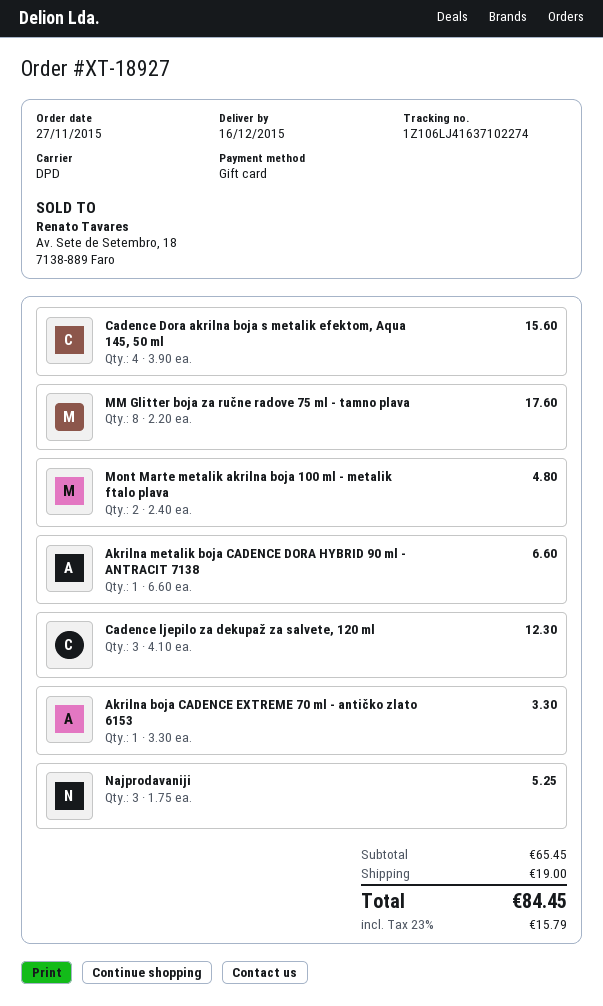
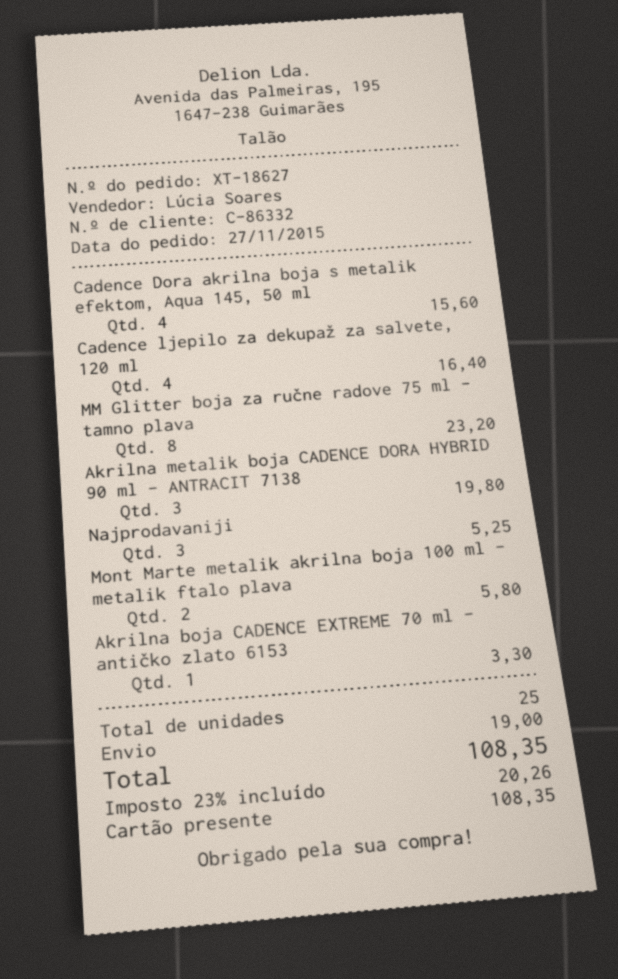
order number: XT-18927 -> XT-18627
MM Glitter boja za ručne radove 75 ml - tamno plava: 8 for 17.60 -> 8 for 23.20
Mont Marte metalik akrilna boja 100 ml - metalik ftalo plava: 2 for 4.80 -> 2 for 5.80
Akrilna metalik boja CADENCE DORA HYBRID 90 ml - ANTRACIT 7138: 1 for 6.60 -> 3 for 19.80
Cadence ljepilo za dekupaž za salvete, 120 ml: 3 for 12.30 -> 4 for 16.40
tax: 23% = 15.79 -> 23% = 20.26
total: 84.45 -> 108.35

